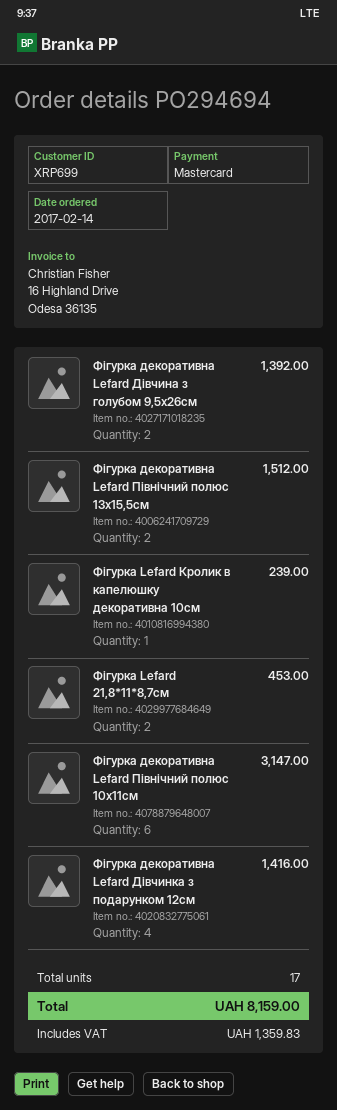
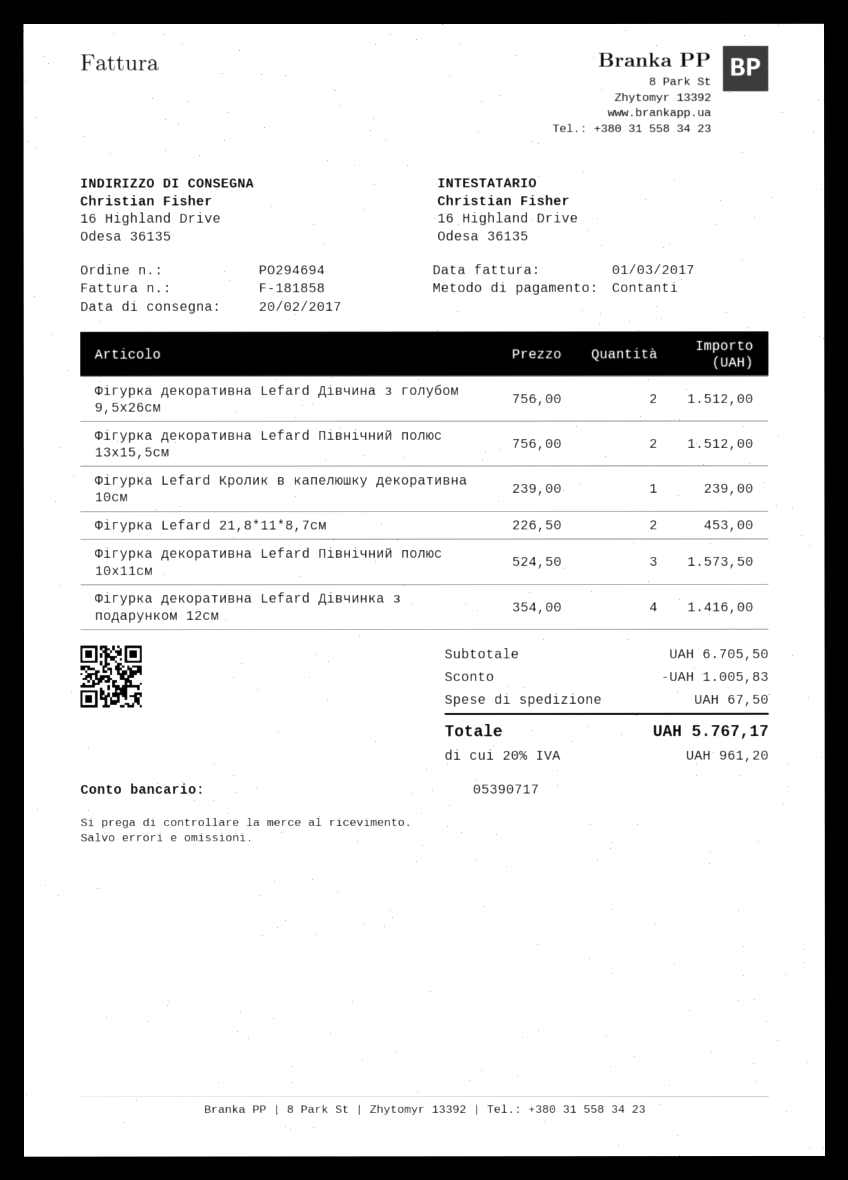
payment method: Mastercard -> cash
Фігурка декоративна Lefard Дівчина з голубом 9,5x26см: 2 for 1392.00 -> 2 for 1512.00
Фігурка декоративна Lefard Північний полюс 10x11см: 6 for 3147.00 -> 3 for 1573.50
discount: none -> 1005.83
shipping: none -> 67.50
tax: 1359.83 -> 961.20
total: 8159.00 -> 5767.17

